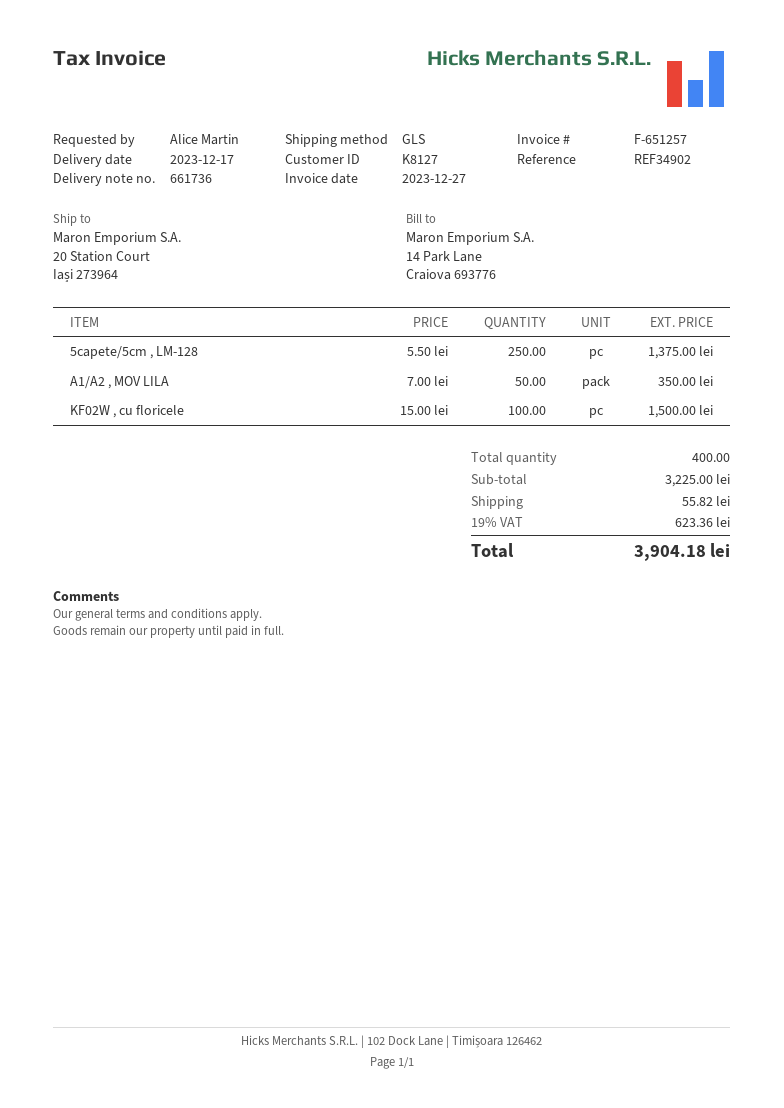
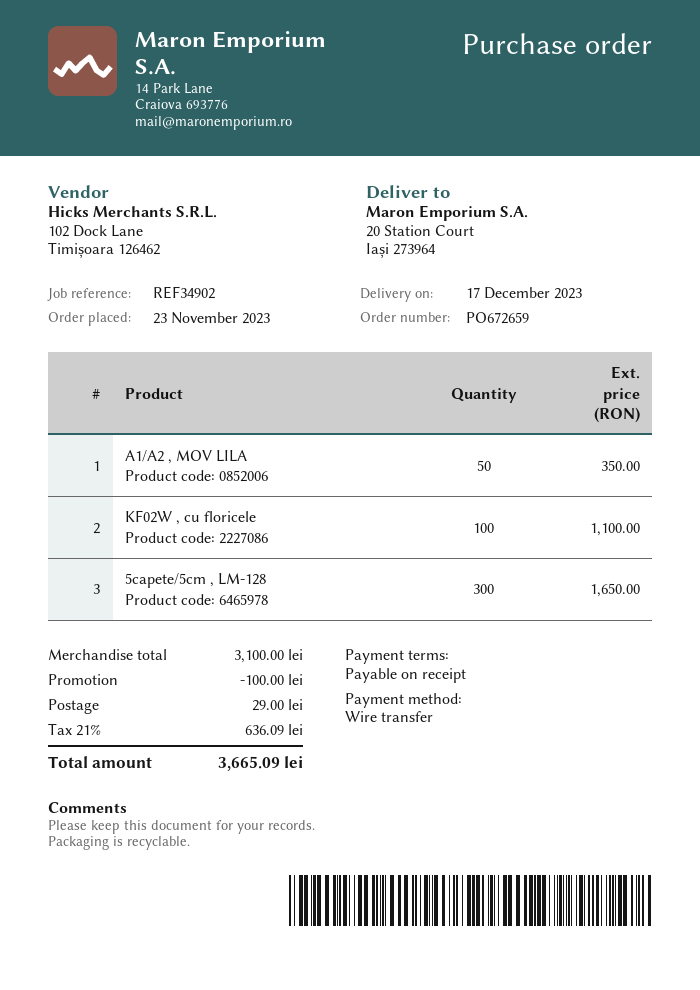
5capete/5cm , LM-128: 250 for 1375.00 -> 300 for 1650.00
KF02W , cu floricele: 100 for 1500.00 -> 100 for 1100.00
subtotal: 3225.00 -> 3100.00
discount: none -> 100.00
shipping: 55.82 -> 29.00
tax: 19% = 623.36 -> 21% = 636.09
total: 3904.18 -> 3665.09

